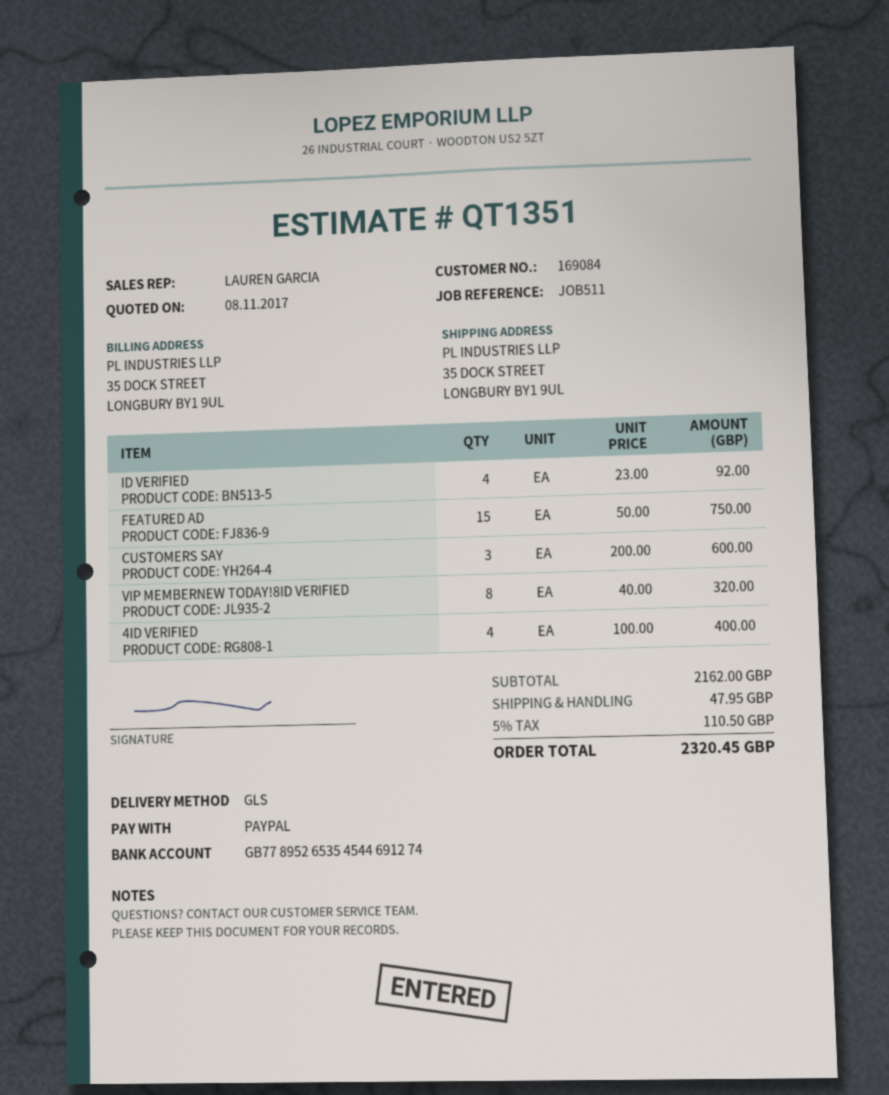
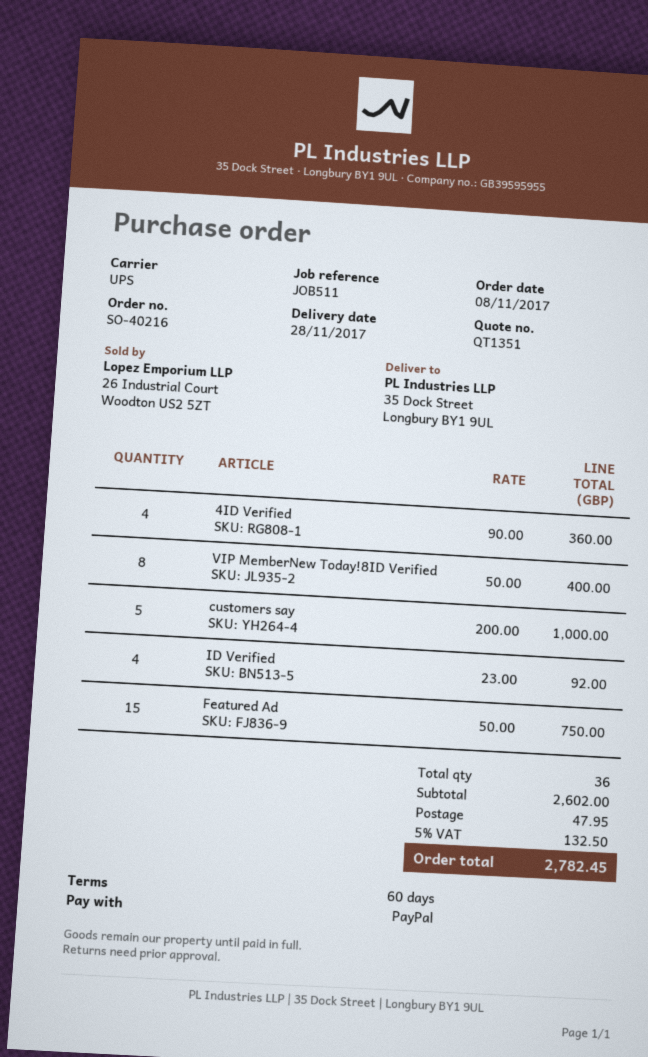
shipping method: GLS -> UPS
CUSTOMERS SAY: 3 x 200.00 = 600.00 -> 5 x 200.00 = 1000.00
VIP MEMBERNEW TODAY!8ID VERIFIED: 8 x 40.00 = 320.00 -> 8 x 50.00 = 400.00
4ID VERIFIED: 4 x 100.00 = 400.00 -> 4 x 90.00 = 360.00
subtotal: 2162.00 -> 2602.00
tax: 5% = 110.50 -> 5% = 132.50
total: 2320.45 -> 2782.45

